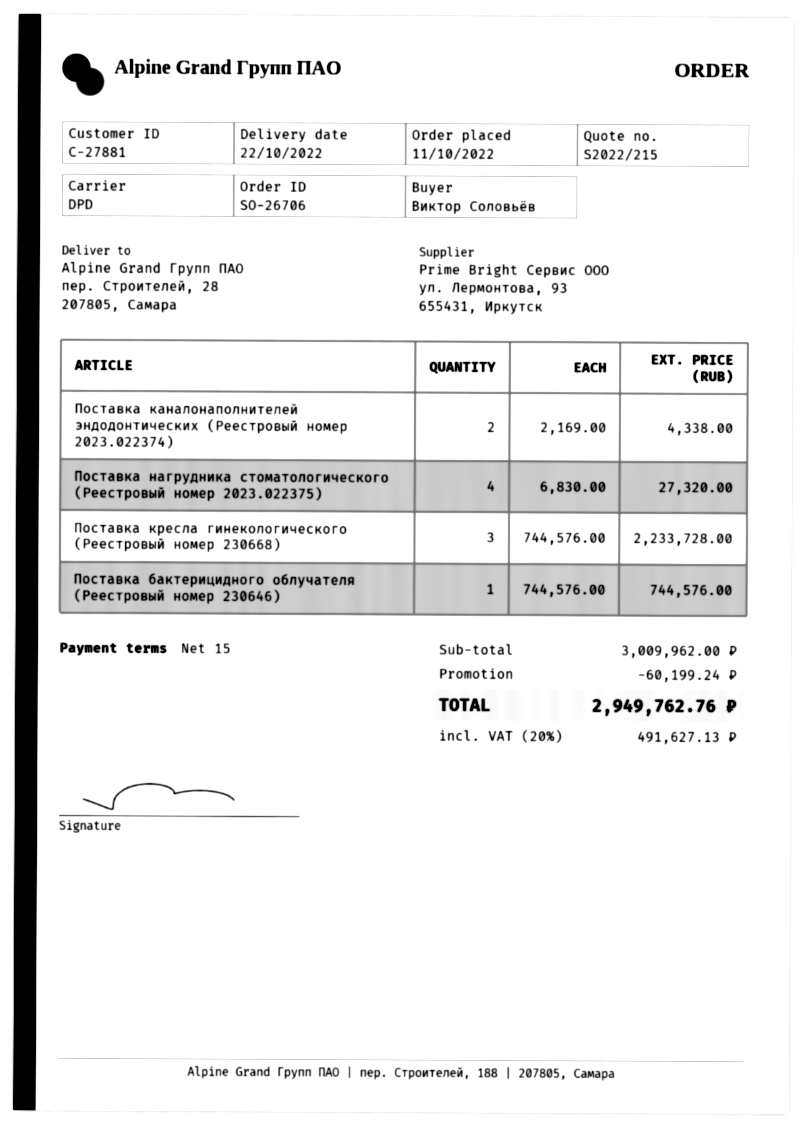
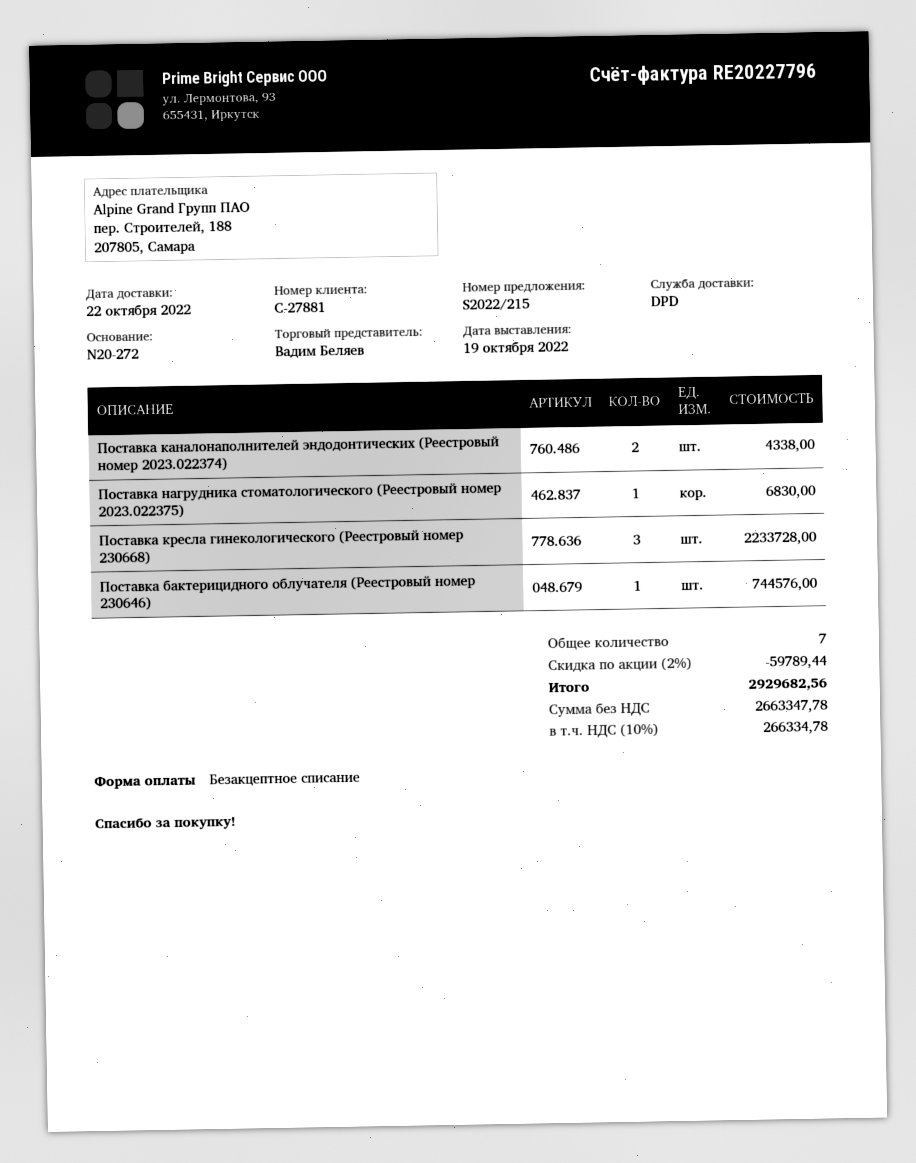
Поставка нагрудника стоматологического (Реестровый номер 2023.022375): 4 for 27320.00 -> 1 for 6830.00
discount: 60199.24 -> 59789.44
tax: 20% = 491627.13 -> 10% = 266334.78
total: 2949762.76 -> 2929682.56

